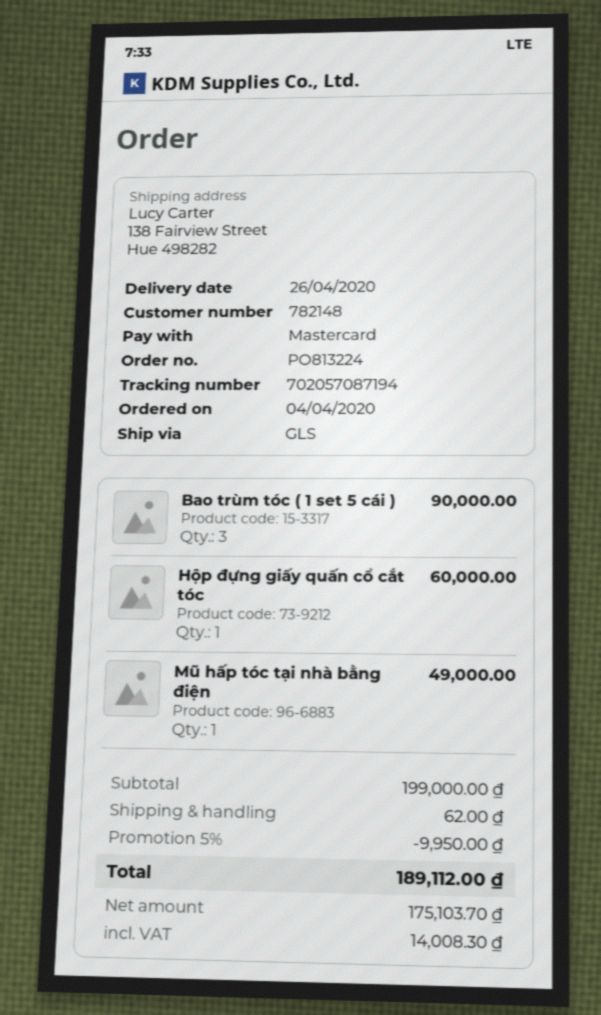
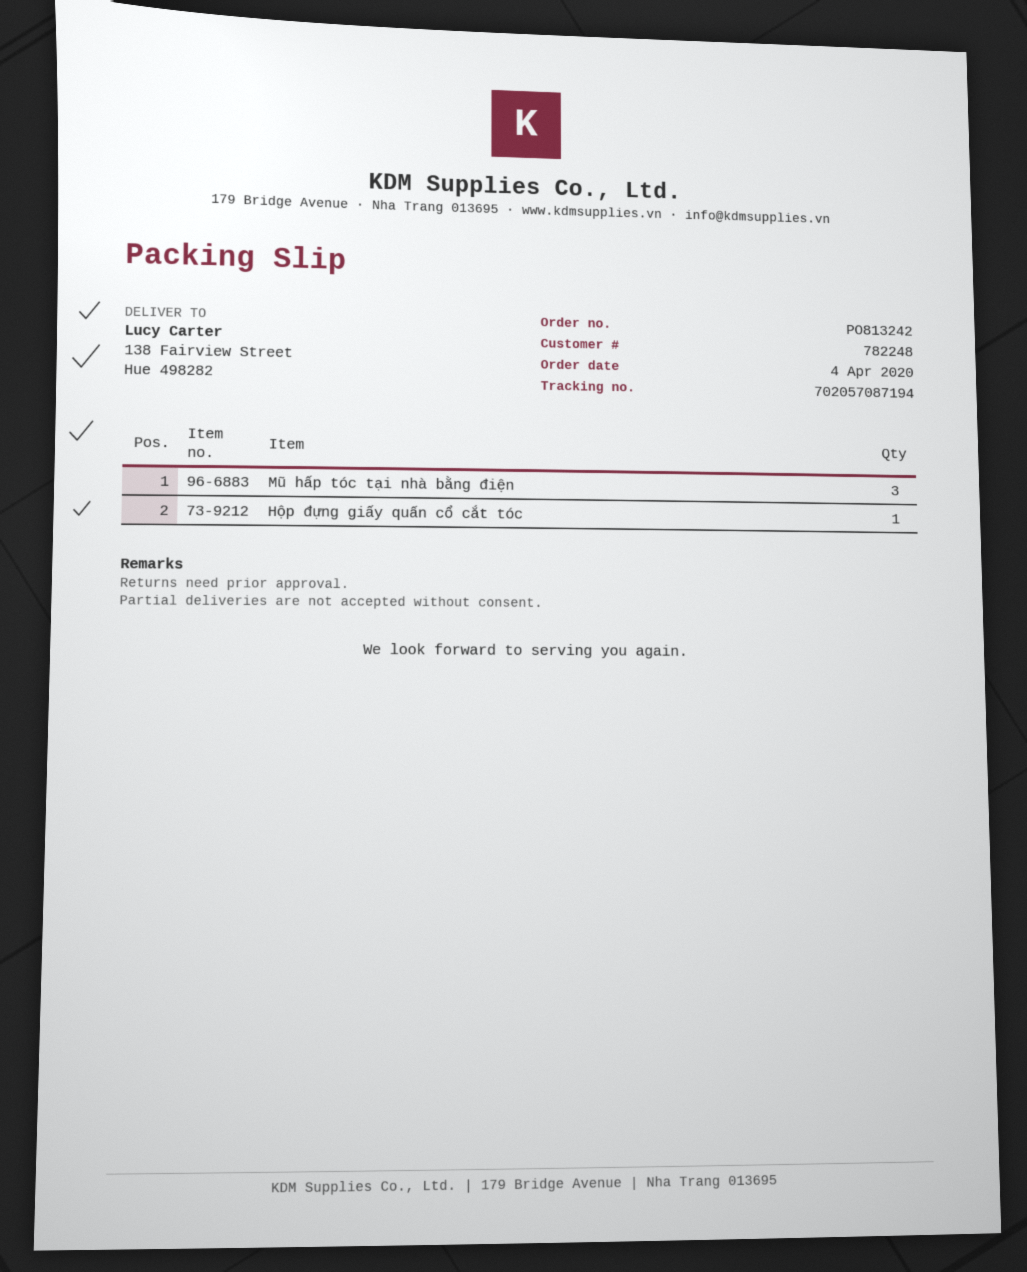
order number: PO813224 -> PO813242
customer number: 782148 -> 782248
Bao trùm tóc ( 1 set 5 cái ): 3 -> none
Mũ hấp tóc tại nhà bằng điện: 1 -> 3

